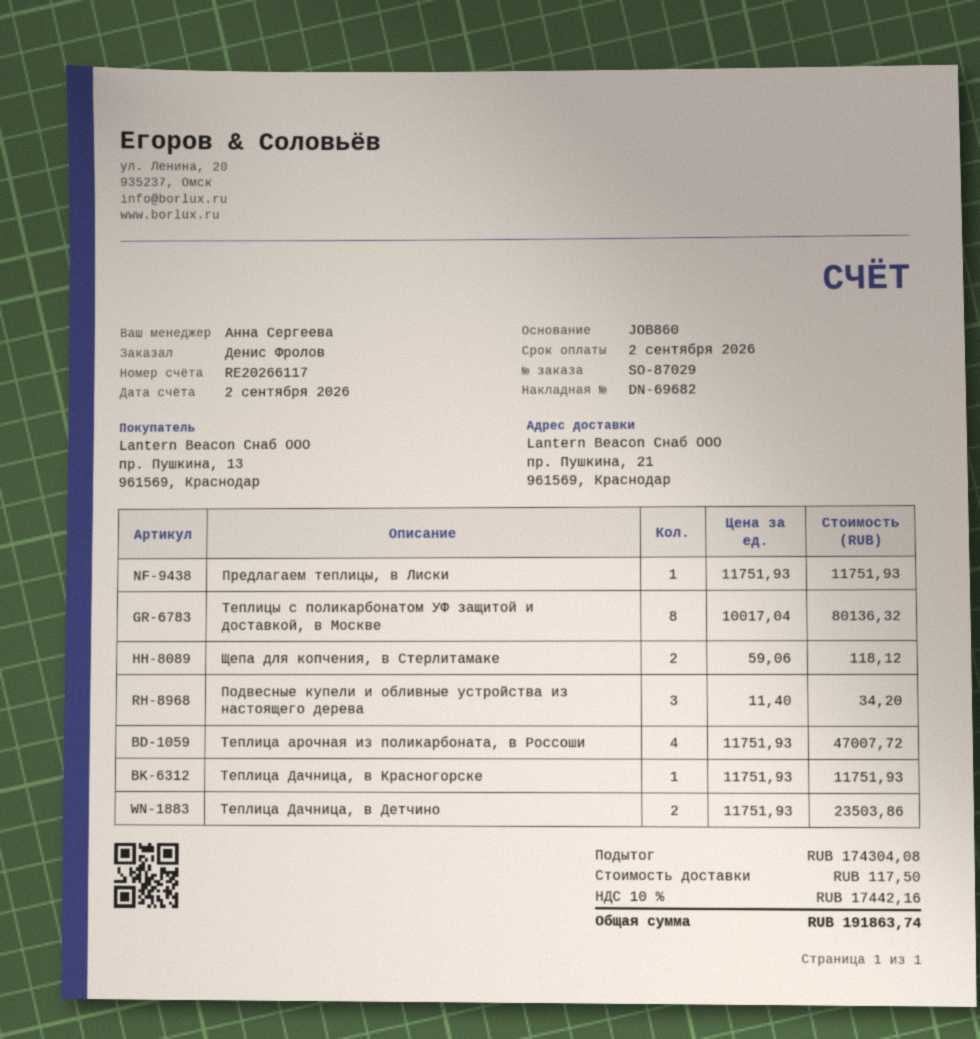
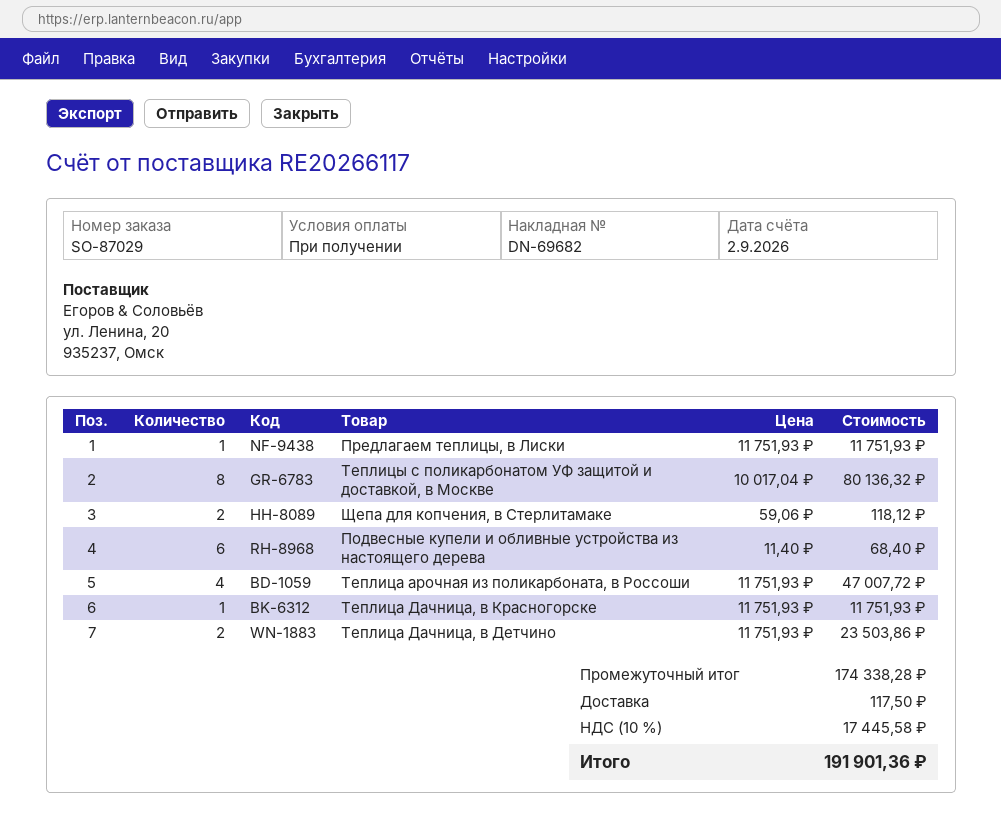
Подвесные купели и обливные устройства из настоящего дерева: 3 x 11.40 = 34.20 -> 6 x 11.40 = 68.40
subtotal: 174304.08 -> 174338.28
tax: 10% = 17442.16 -> 10% = 17445.58
total: 191863.74 -> 191901.36

